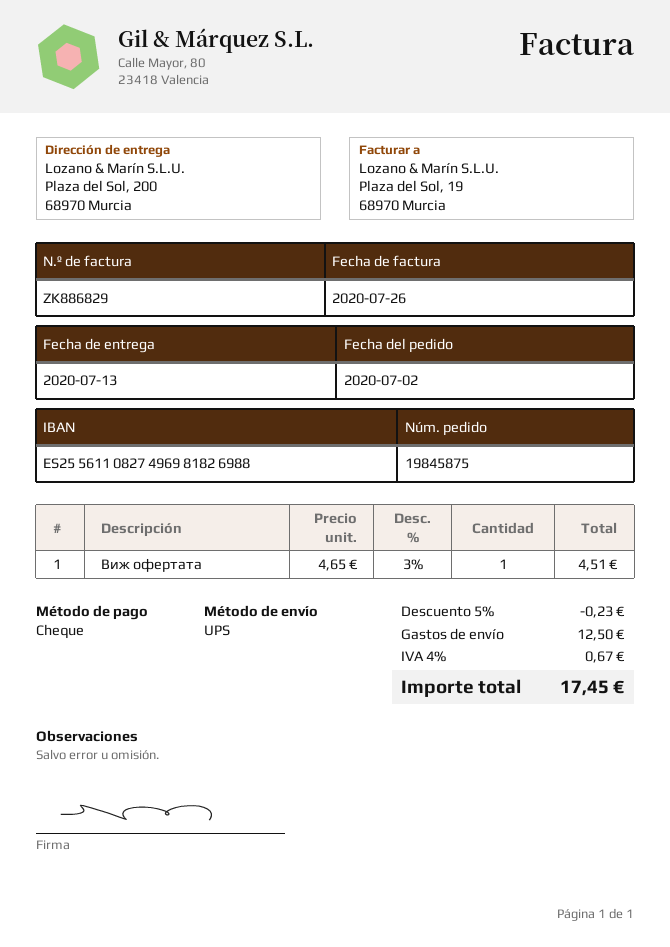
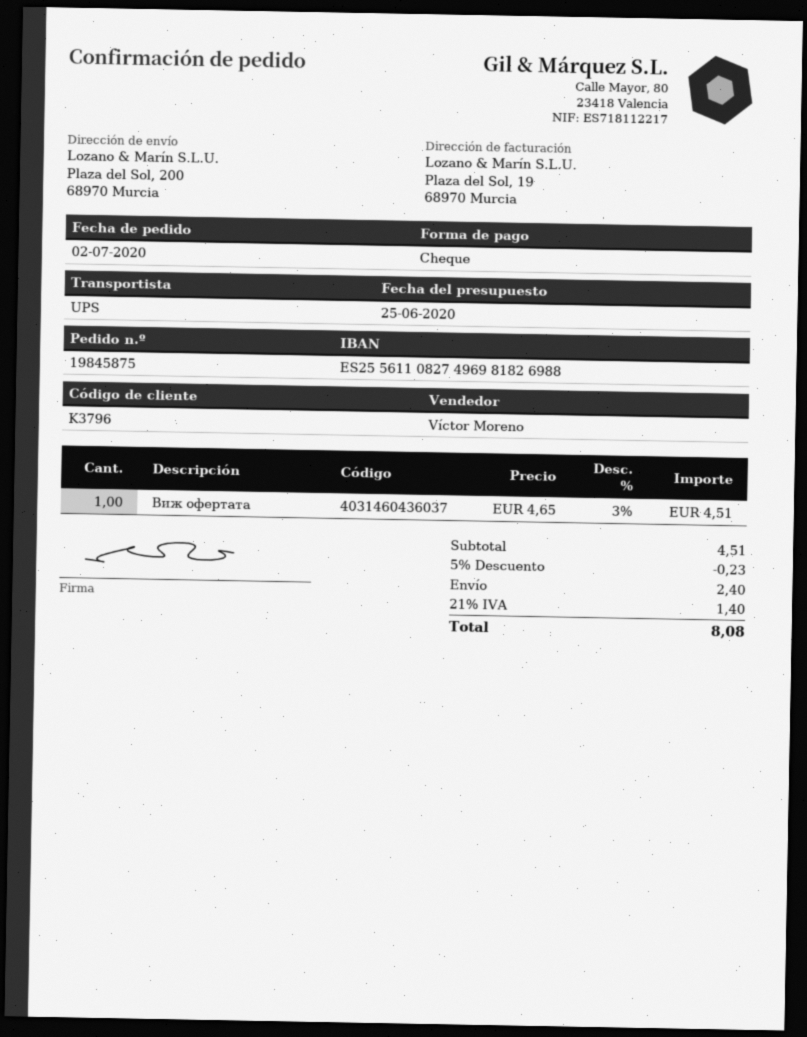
shipping: 12.50 -> 2.40
tax: 4% = 0.67 -> 21% = 1.40
total: 17.45 -> 8.08

